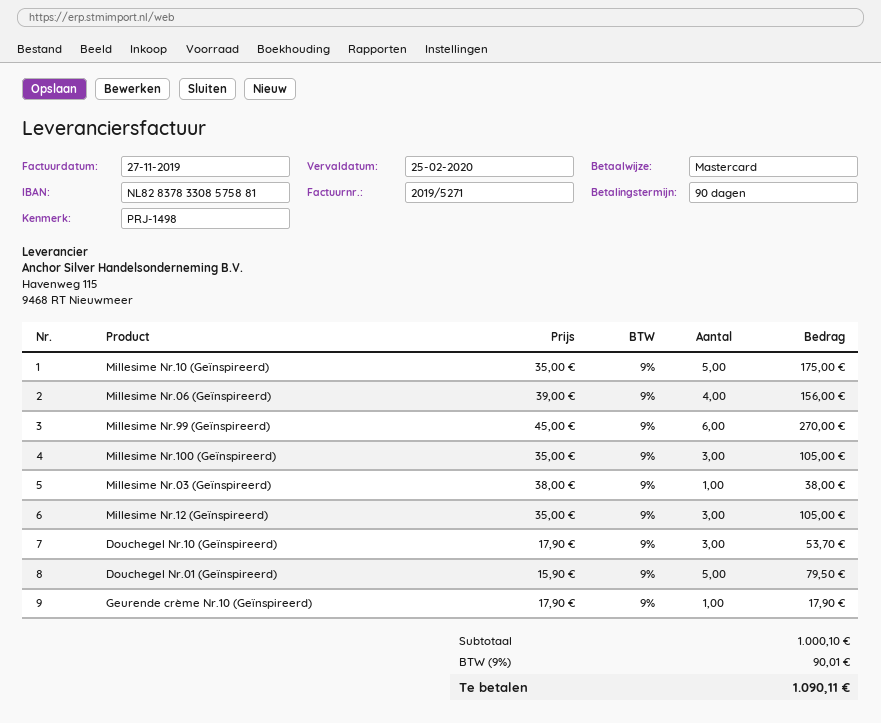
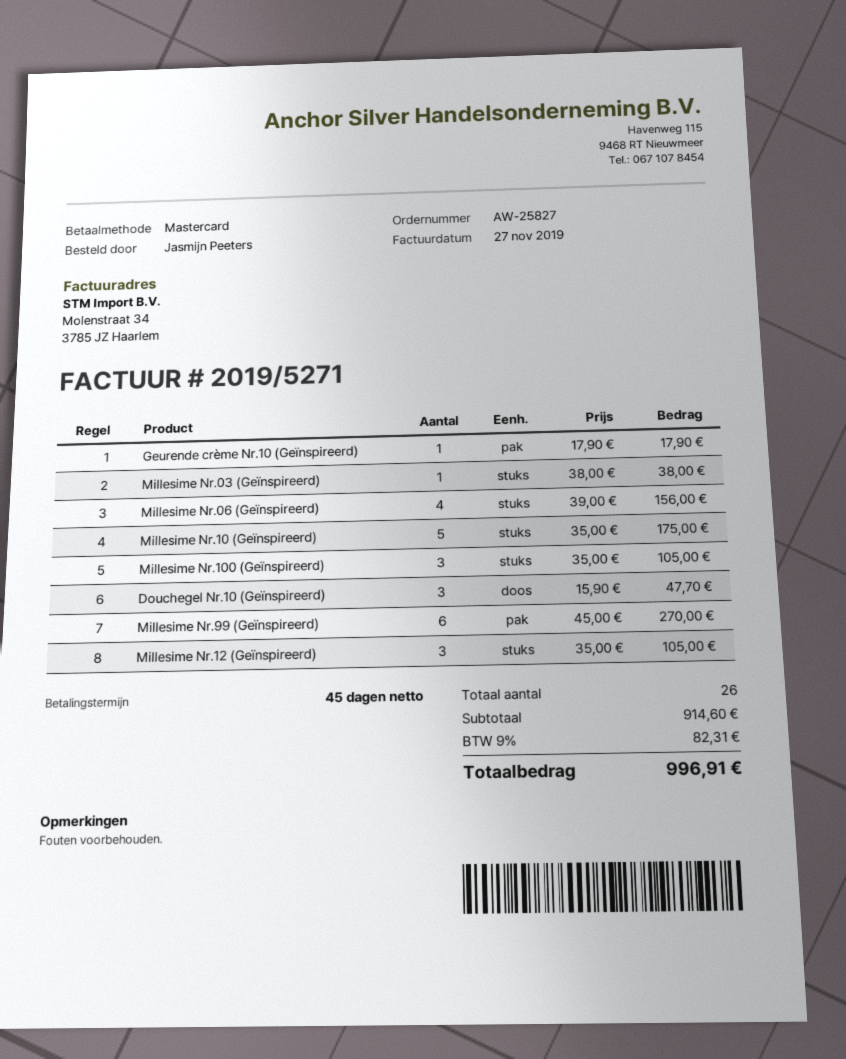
payment terms: 90 days -> 45 days
Douchegel Nr.10 (Geïnspireerd): 3 x 17.90 = 53.70 -> 3 x 15.90 = 47.70
Douchegel Nr.01 (Geïnspireerd): 5 x 15.90 = 79.50 -> none
subtotal: 1000.10 -> 914.60
tax: 9% = 90.01 -> 9% = 82.31
total: 1090.11 -> 996.91

